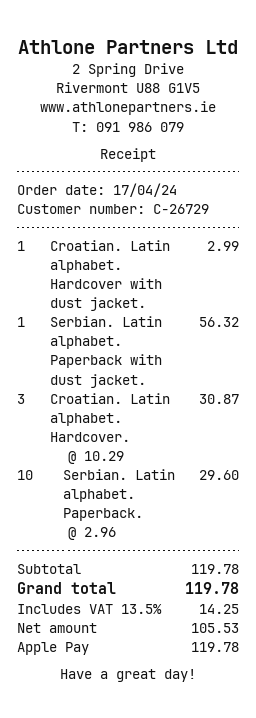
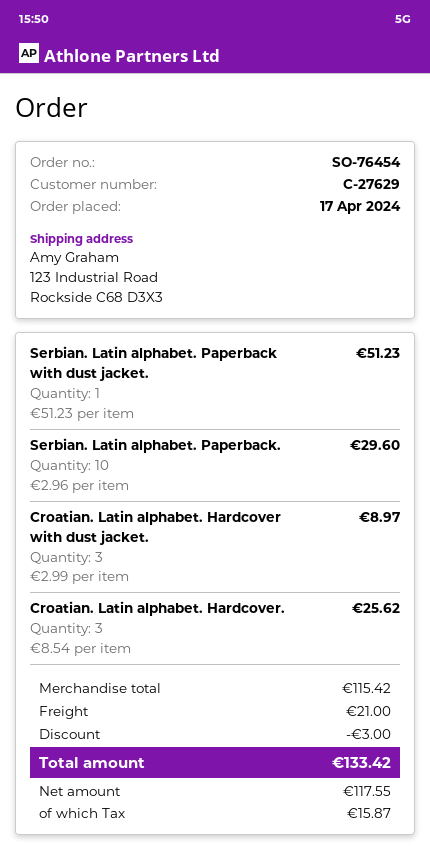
customer number: C-26729 -> C-27629
Croatian. Latin alphabet. Hardcover with dust jacket.: 1 x 2.99 = 2.99 -> 3 x 2.99 = 8.97
Serbian. Latin alphabet. Paperback with dust jacket.: 1 x 56.32 = 56.32 -> 1 x 51.23 = 51.23
Croatian. Latin alphabet. Hardcover.: 3 x 10.29 = 30.87 -> 3 x 8.54 = 25.62
subtotal: 119.78 -> 115.42
discount: none -> 3.00
shipping: none -> 21.00
net: 105.53 -> 117.55
tax: 14.25 -> 15.87
total: 119.78 -> 133.42

